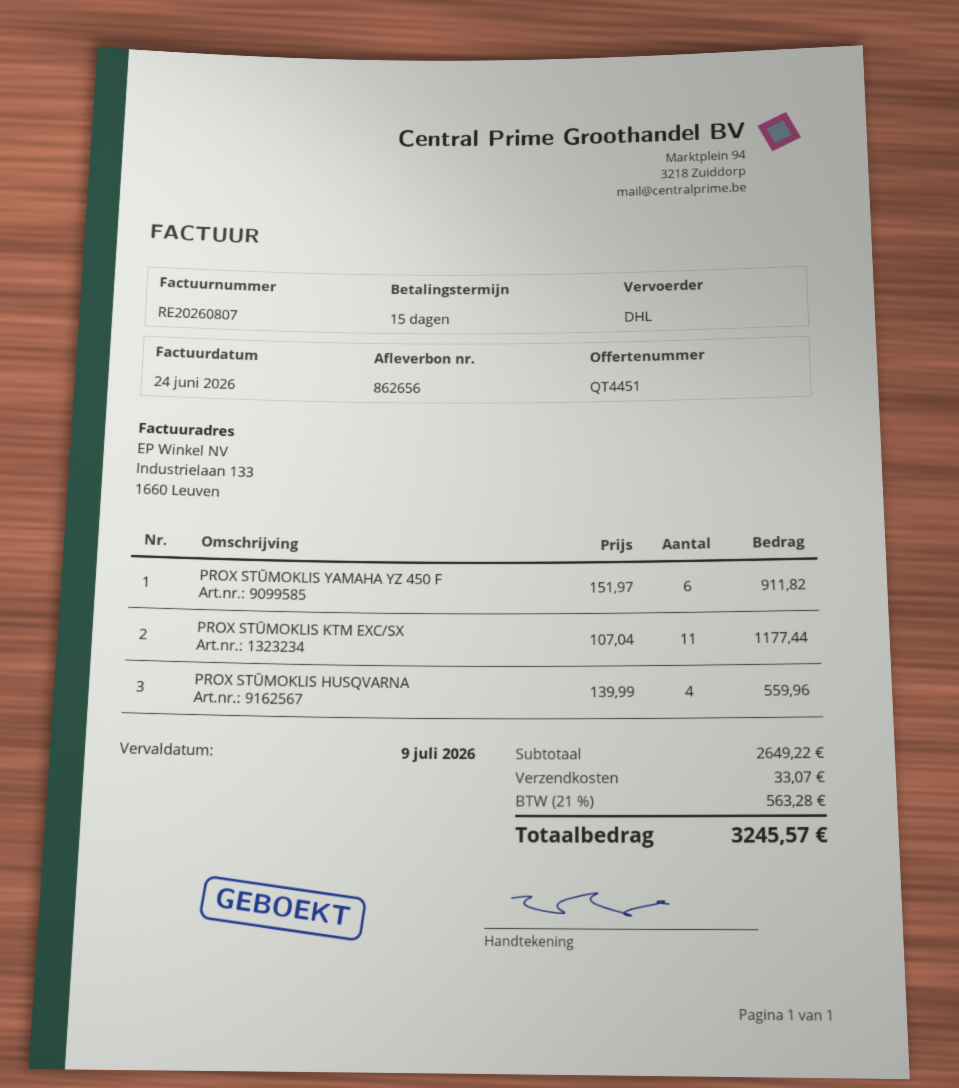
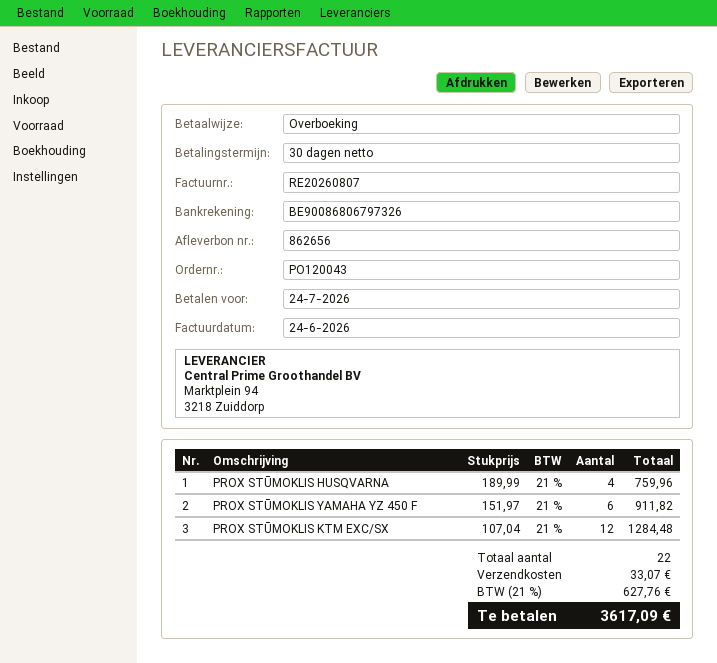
payment terms: 15 days -> 30 days
due date: 2026-07-09 -> 2026-07-24
PROX STŪMOKLIS KTM EXC/SX: 11 x 107.04 = 1177.44 -> 12 x 107.04 = 1284.48
PROX STŪMOKLIS HUSQVARNA: 4 x 139.99 = 559.96 -> 4 x 189.99 = 759.96
tax: 21% = 563.28 -> 21% = 627.76
total: 3245.57 -> 3617.09

